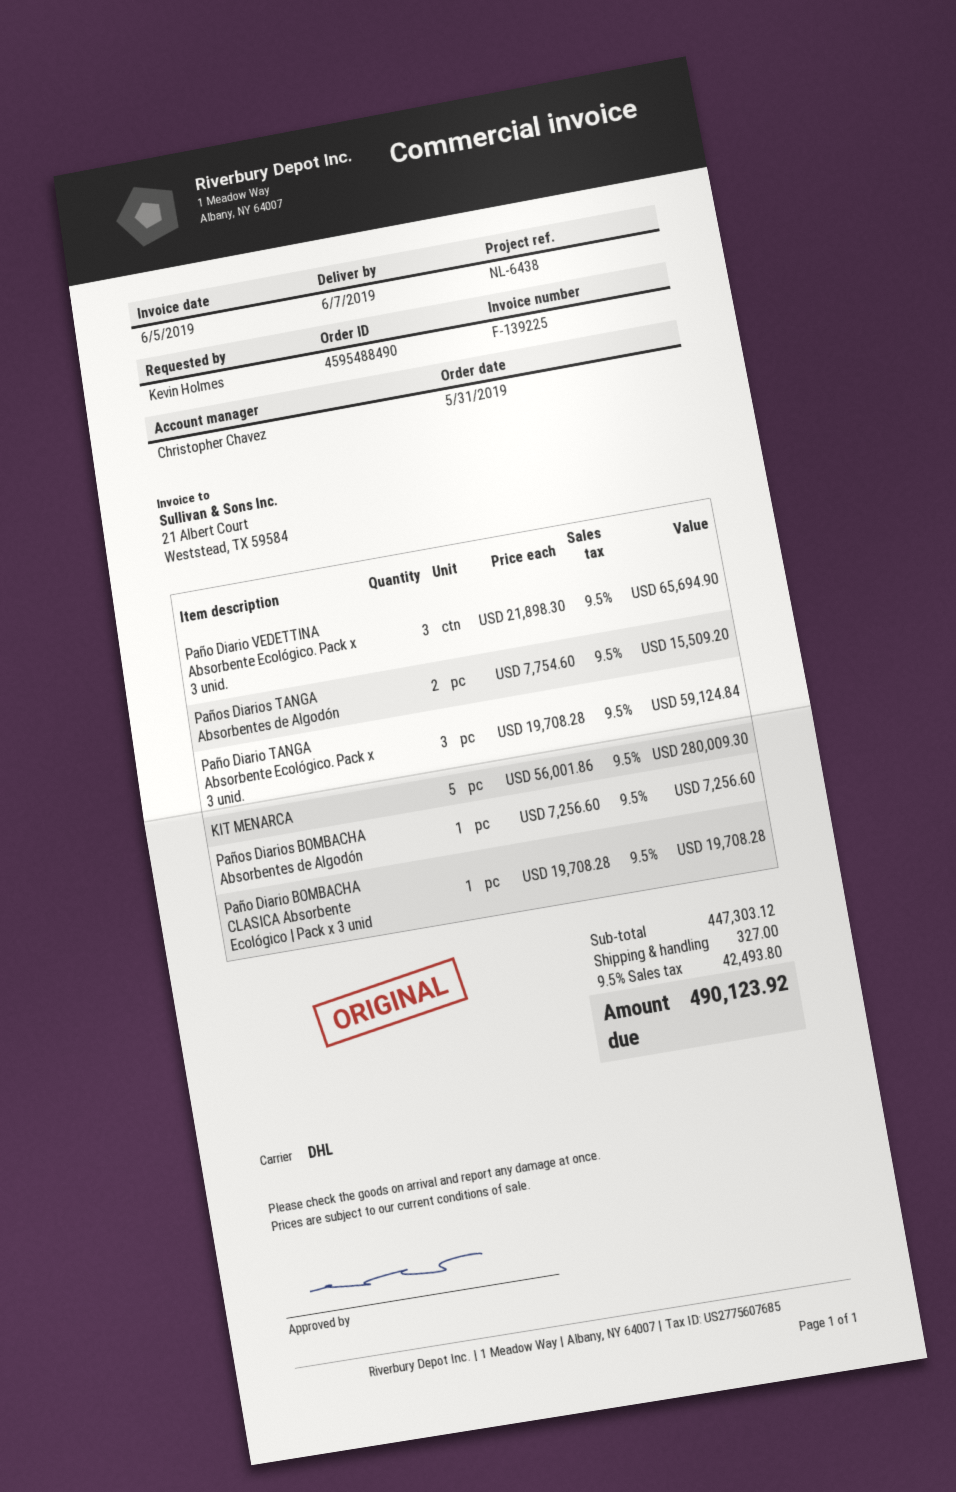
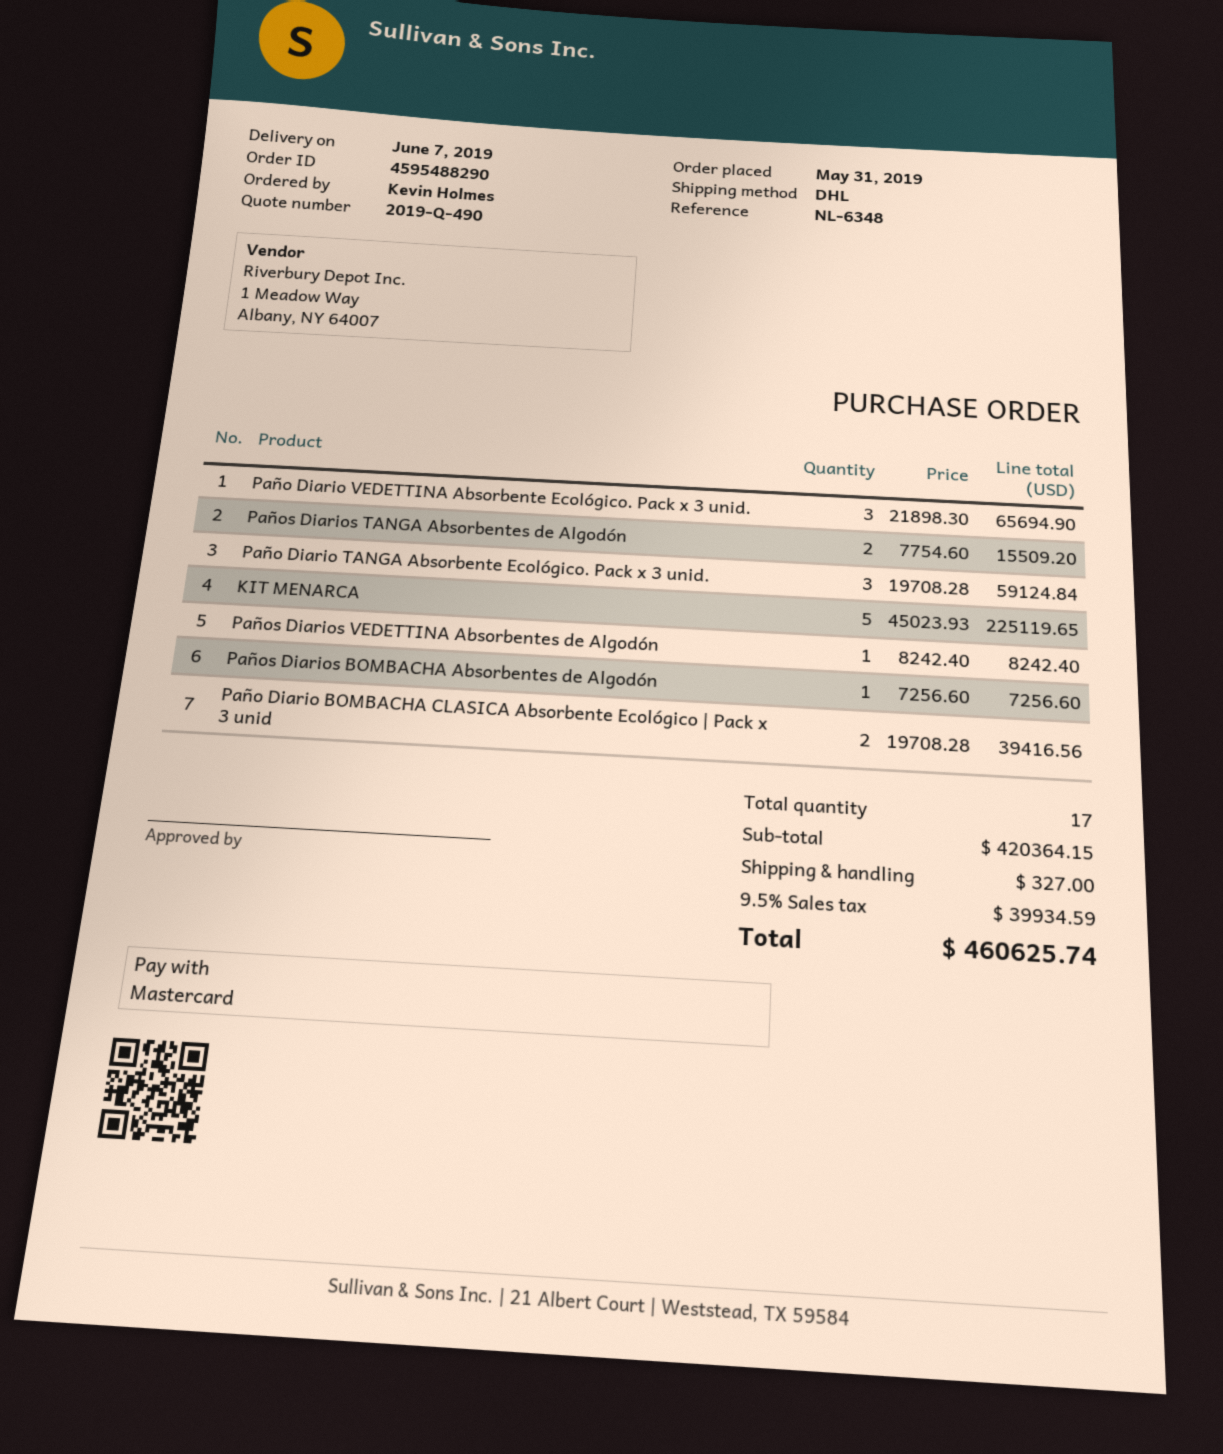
order number: 4595488490 -> 4595488290
reference: NL-6438 -> NL-6348
KIT MENARCA: 5 x 56001.86 = 280009.30 -> 5 x 45023.93 = 225119.65
Paño Diario BOMBACHA CLASICA Absorbente Ecológico | Pack x 3 unid: 1 x 19708.28 = 19708.28 -> 2 x 19708.28 = 39416.56
Paños Diarios VEDETTINA Absorbentes de Algodón: none -> 1 x 8242.40 = 8242.40
subtotal: 447303.12 -> 420364.15
tax: 9.5% = 42493.80 -> 9.5% = 39934.59
total: 490123.92 -> 460625.74

